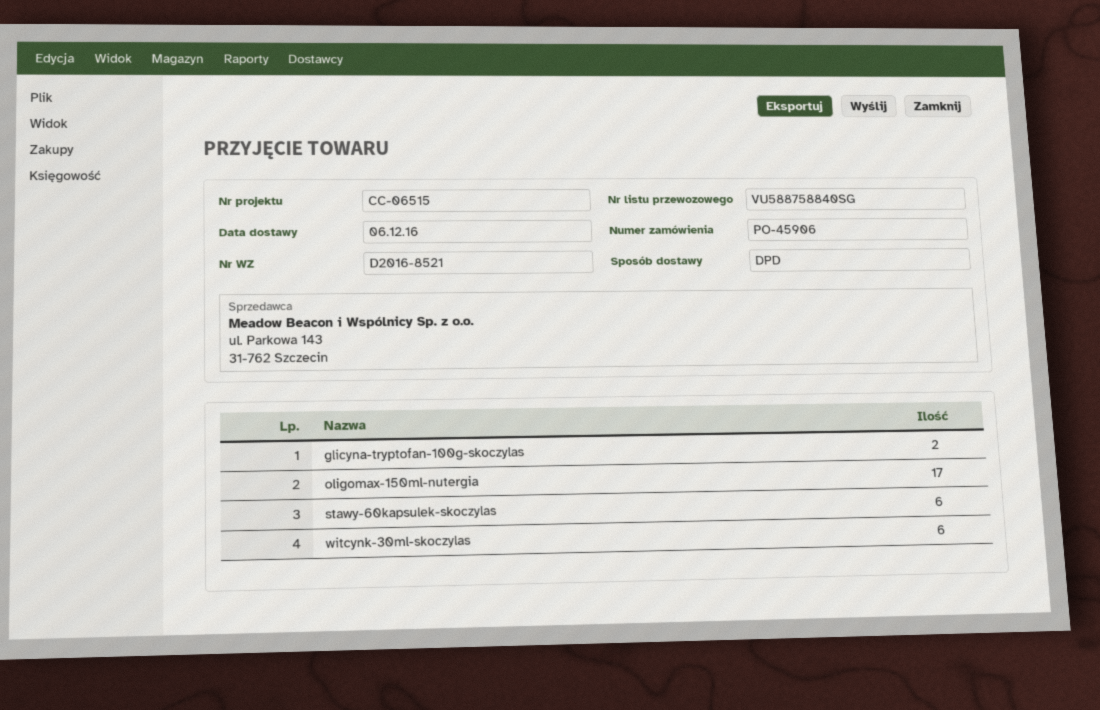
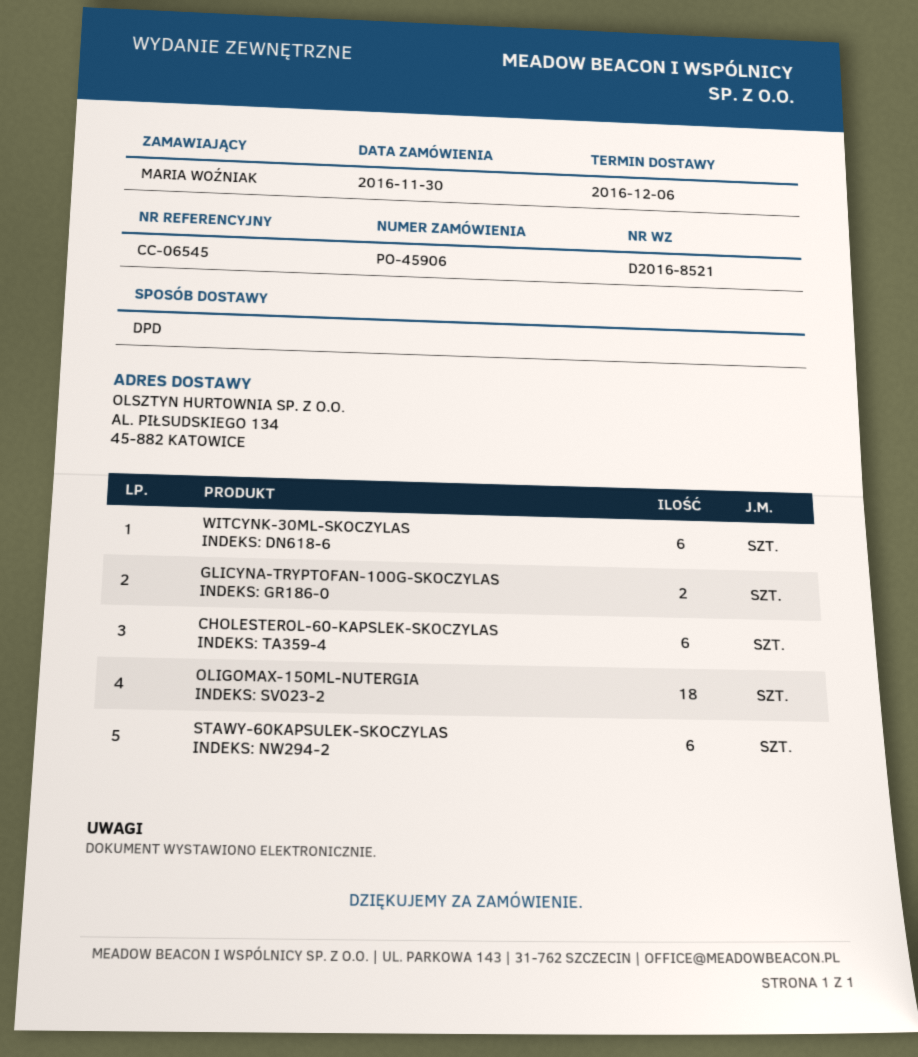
reference: CC-06515 -> CC-06545
oligomax-150ml-nutergia: 17 -> 18
CHOLESTEROL-60-KAPSLEK-SKOCZYLAS: none -> 6

